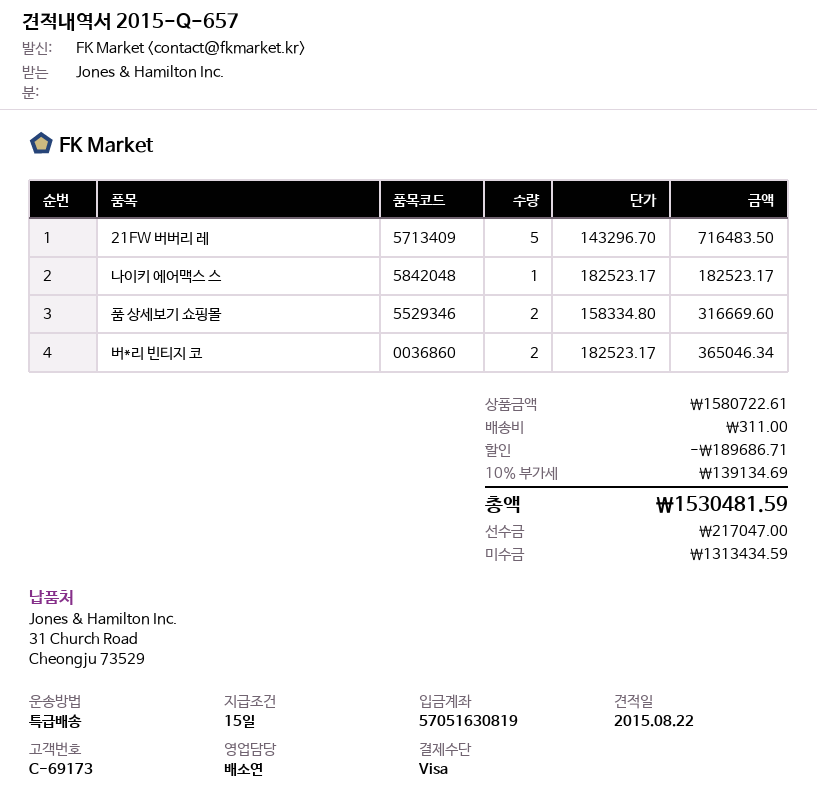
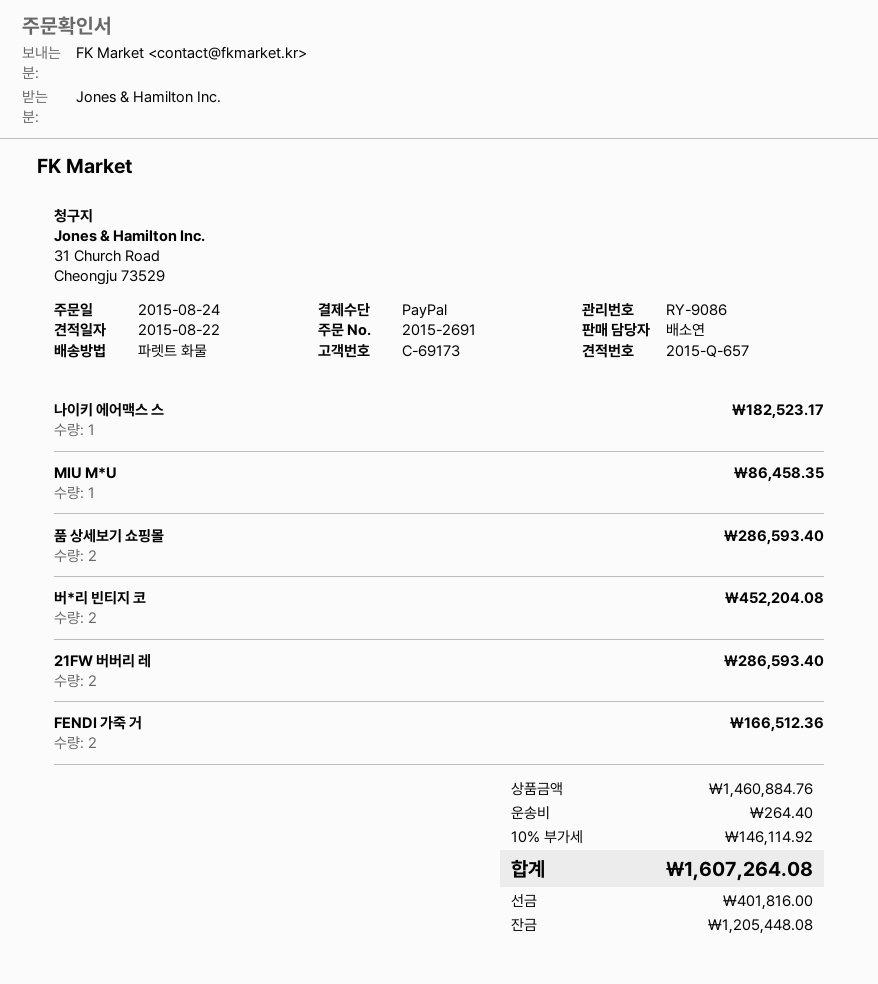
payment method: Visa -> PayPal
shipping method: express -> pallet freight
21FW 버버리 레: 5 for 716483.50 -> 2 for 286593.40
품 상세보기 쇼핑몰: 2 for 316669.60 -> 2 for 286593.40
버*리 빈티지 코: 2 for 365046.34 -> 2 for 452204.08
MIU M*U: none -> 1 for 86458.35
FENDI 가죽 거: none -> 2 for 166512.36
subtotal: 1580722.61 -> 1460884.76
discount: 189686.71 -> none
shipping: 311.00 -> 264.40
tax: 10% = 139134.69 -> 10% = 146114.92
total: 1530481.59 -> 1607264.08
deposit: 217047.00 -> 401816.00
balance: 1313434.59 -> 1205448.08

